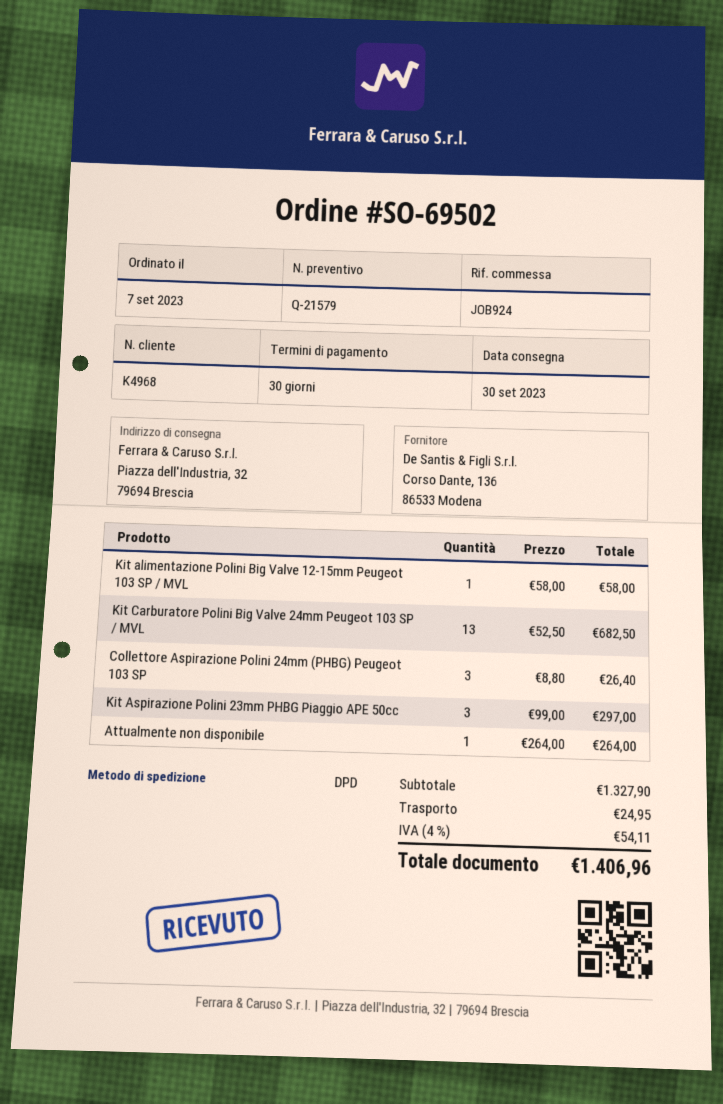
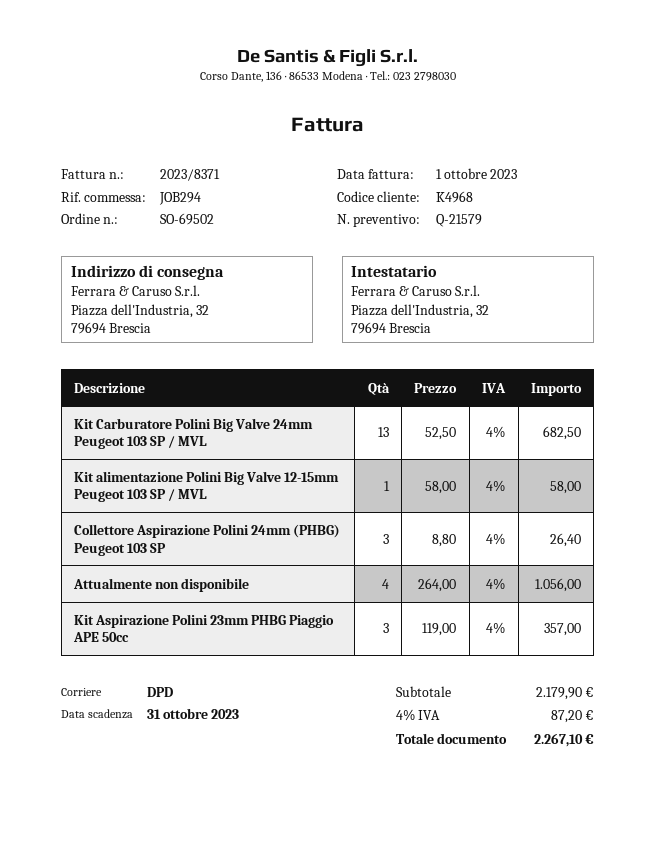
reference: JOB924 -> JOB294
Kit Aspirazione Polini 23mm PHBG Piaggio APE 50cc: 3 x 99.00 = 297.00 -> 3 x 119.00 = 357.00
Attualmente non disponibile: 1 x 264.00 = 264.00 -> 4 x 264.00 = 1056.00
subtotal: 1327.90 -> 2179.90
shipping: 24.95 -> none
tax: 4% = 54.11 -> 4% = 87.20
total: 1406.96 -> 2267.10

